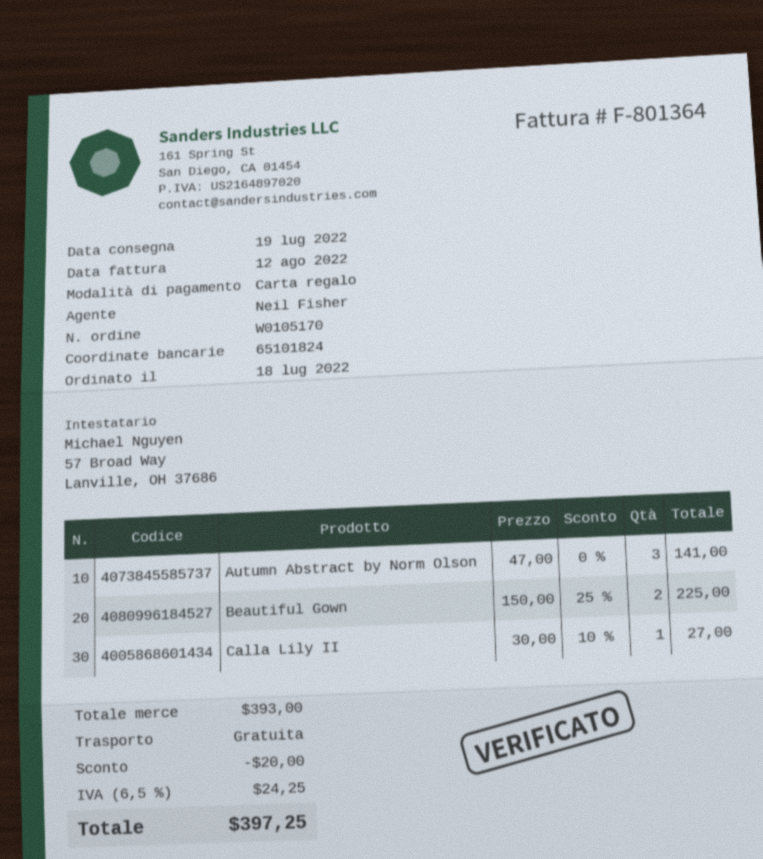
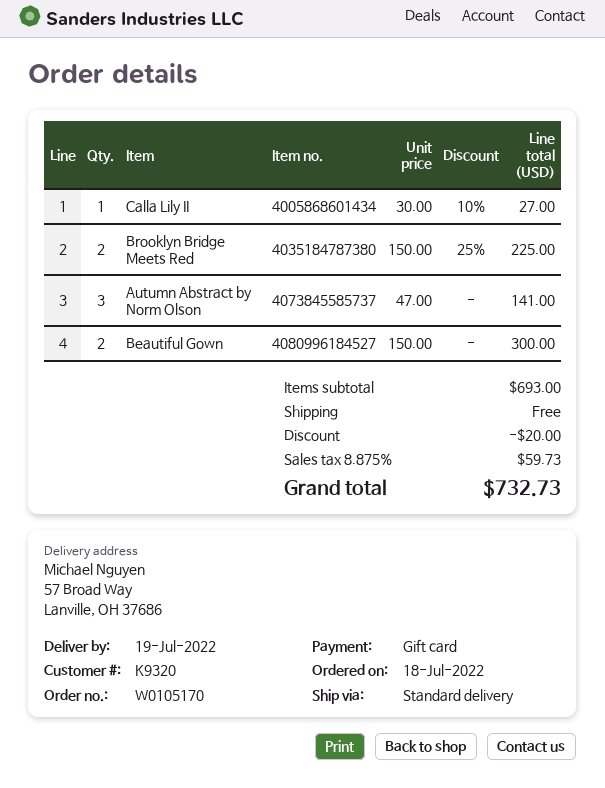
Beautiful Gown: 2 x 150.00 - 25% = 225.00 -> 2 x 150.00 = 300.00
Brooklyn Bridge Meets Red: none -> 2 x 150.00 - 25% = 225.00
subtotal: 393.00 -> 693.00
tax: 6.5% = 24.25 -> 8.875% = 59.73
total: 397.25 -> 732.73

